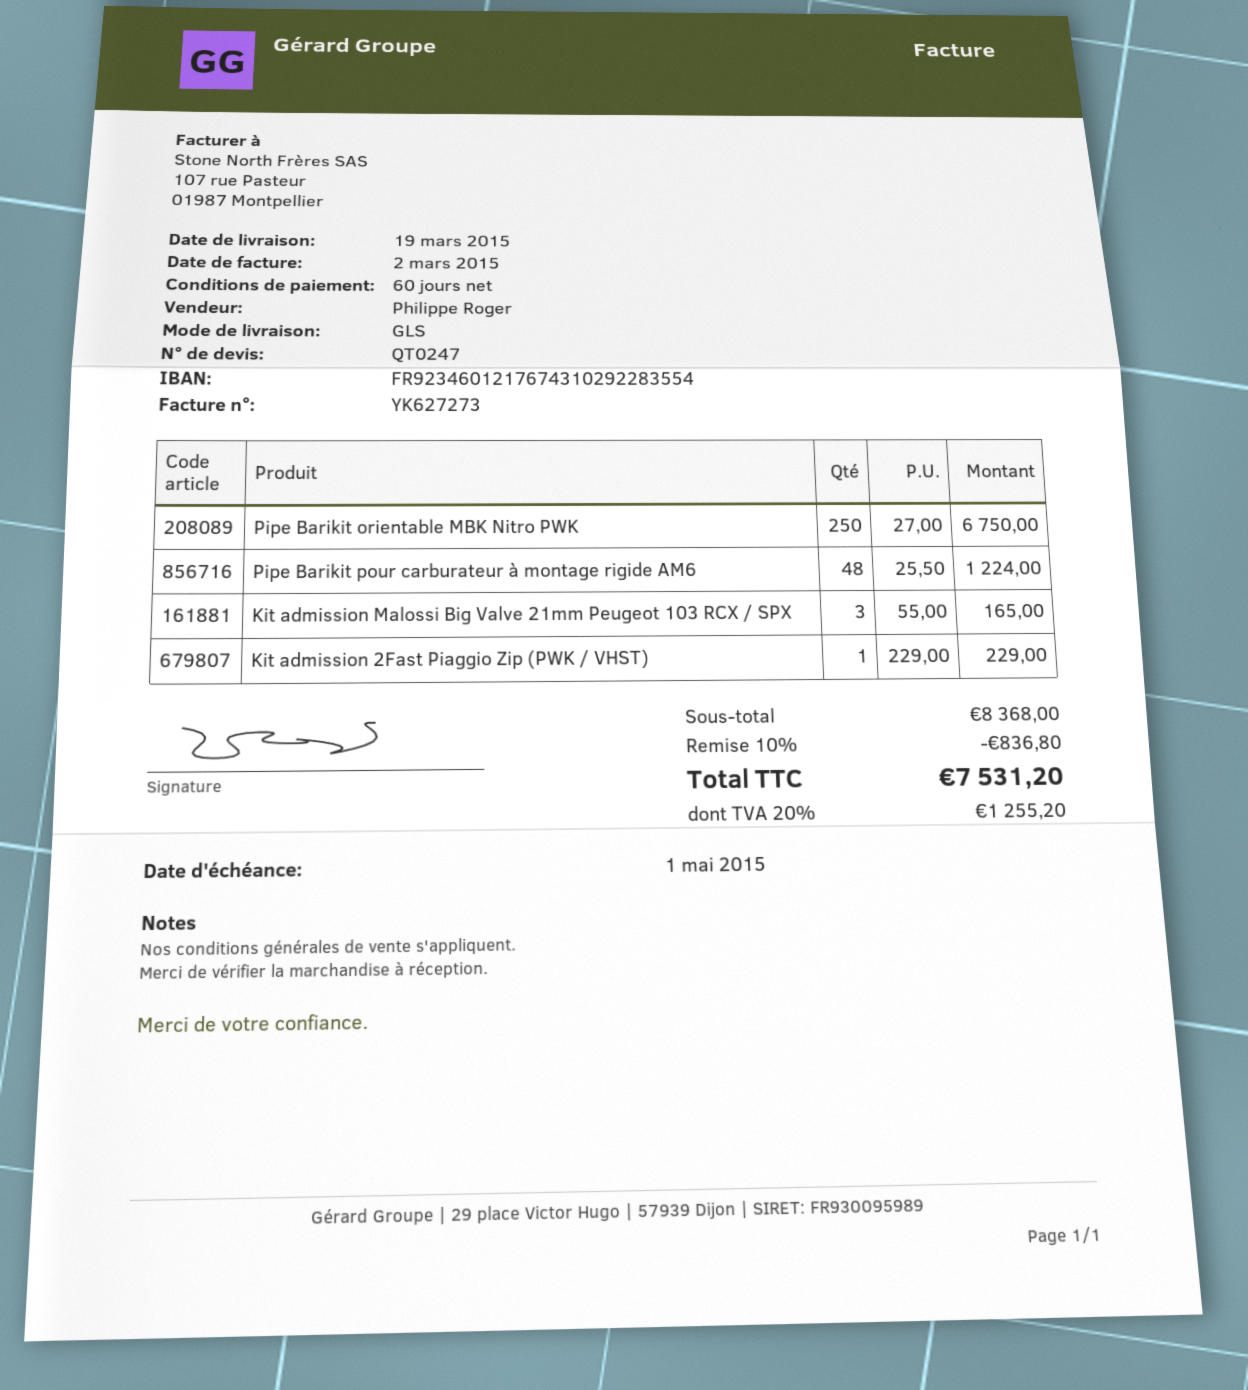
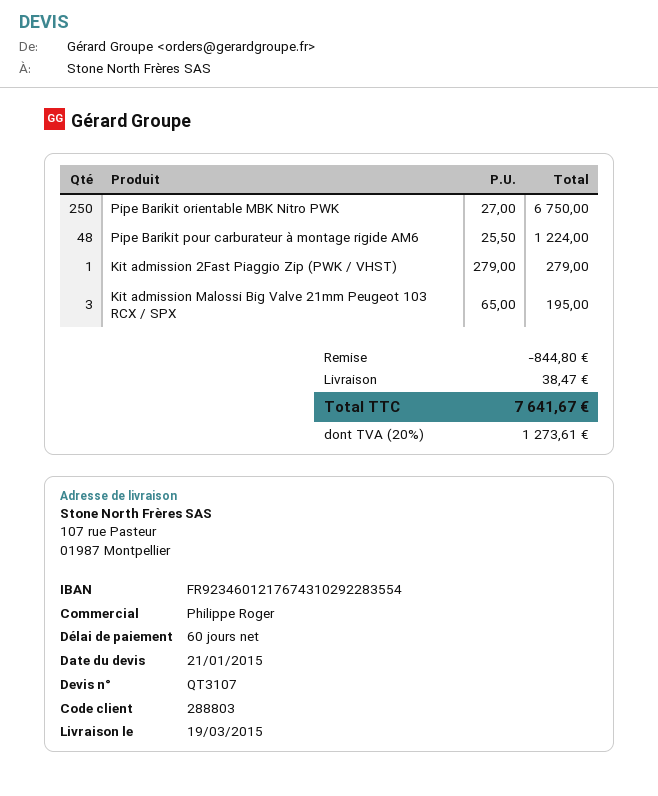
quote number: QT0247 -> QT3107
Kit admission Malossi Big Valve 21mm Peugeot 103 RCX / SPX: 3 x 55.00 = 165.00 -> 3 x 65.00 = 195.00
Kit admission 2Fast Piaggio Zip (PWK / VHST): 1 x 229.00 = 229.00 -> 1 x 279.00 = 279.00
discount: 836.80 -> 844.80
shipping: none -> 38.47
tax: 20% = 1255.20 -> 20% = 1273.61
total: 7531.20 -> 7641.67

